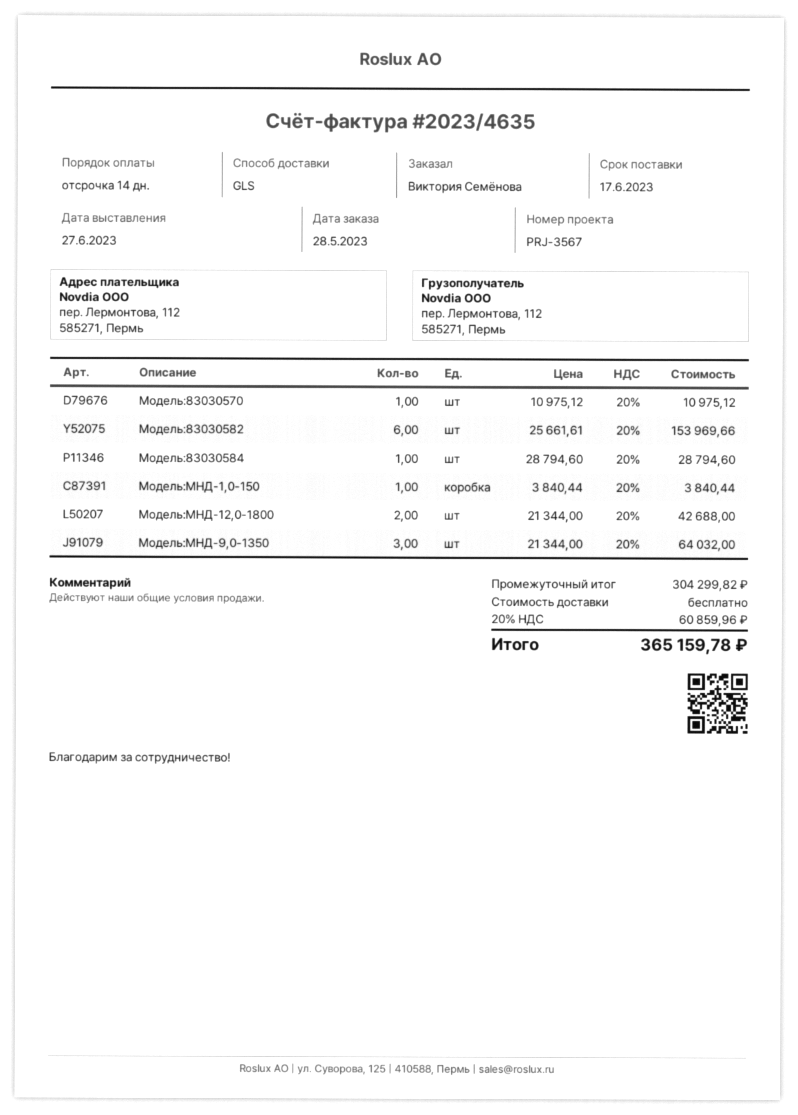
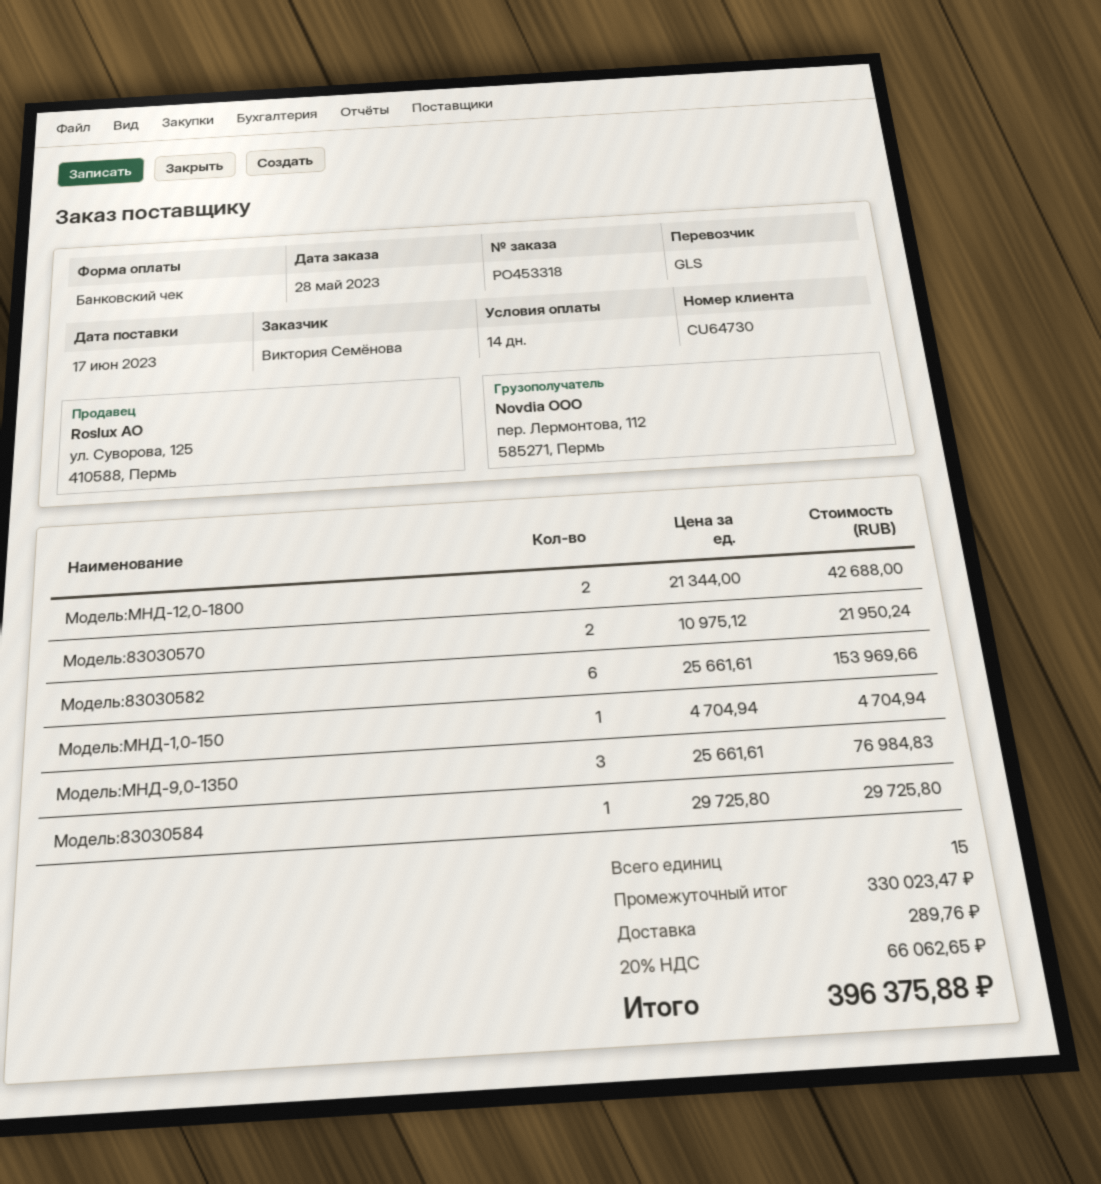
Модель:83030570: 1 x 10975.12 = 10975.12 -> 2 x 10975.12 = 21950.24
Модель:83030584: 1 x 28794.60 = 28794.60 -> 1 x 29725.80 = 29725.80
Модель:МНД-1,0-150: 1 x 3840.44 = 3840.44 -> 1 x 4704.94 = 4704.94
Модель:МНД-9,0-1350: 3 x 21344.00 = 64032.00 -> 3 x 25661.61 = 76984.83
subtotal: 304299.82 -> 330023.47
shipping: 0.00 -> 289.76
tax: 20% = 60859.96 -> 20% = 66062.65
total: 365159.78 -> 396375.88

